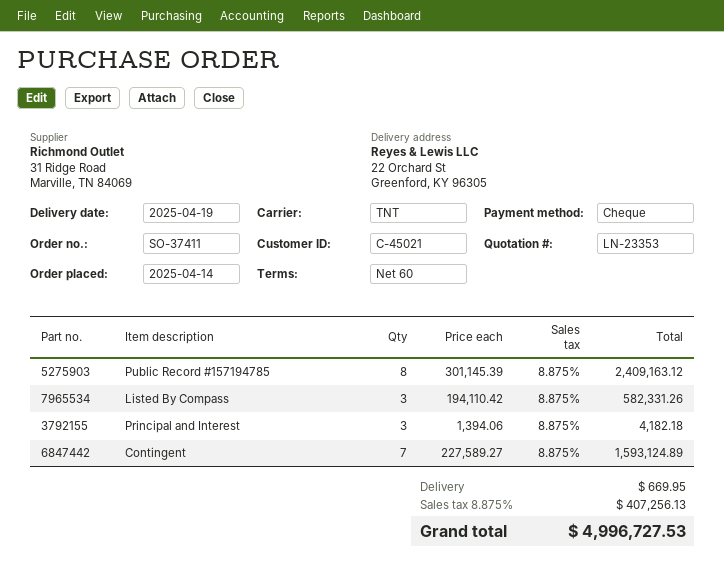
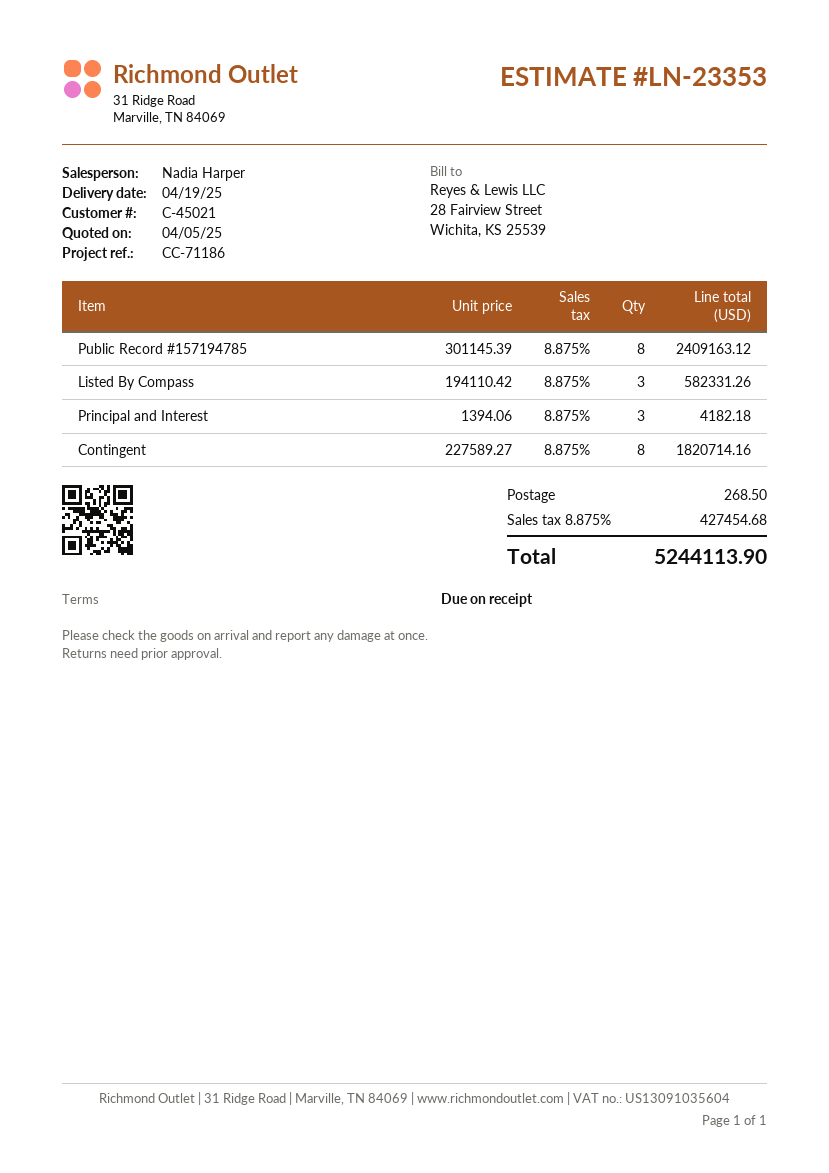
payment terms: 60 days -> on receipt
Contingent: 7 x 227589.27 = 1593124.89 -> 8 x 227589.27 = 1820714.16
shipping: 669.95 -> 268.50
tax: 8.875% = 407256.13 -> 8.875% = 427454.68
total: 4996727.53 -> 5244113.90

